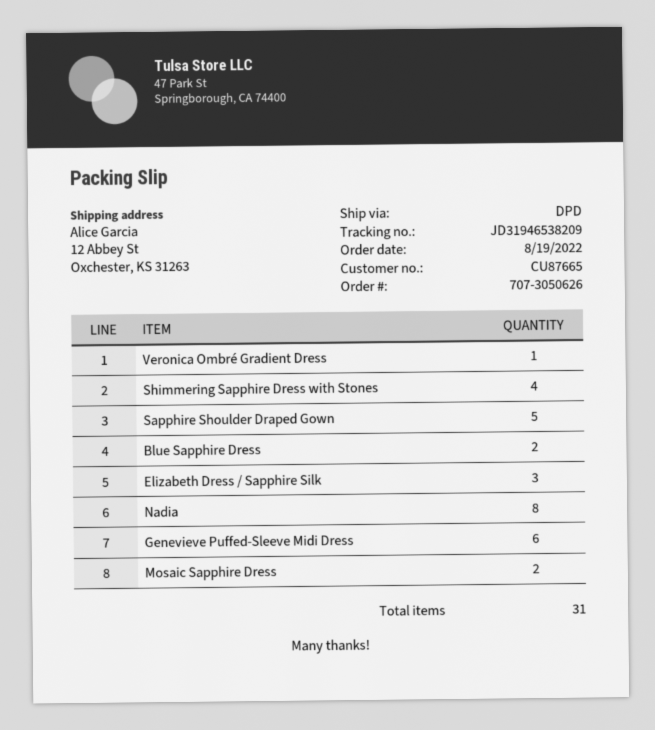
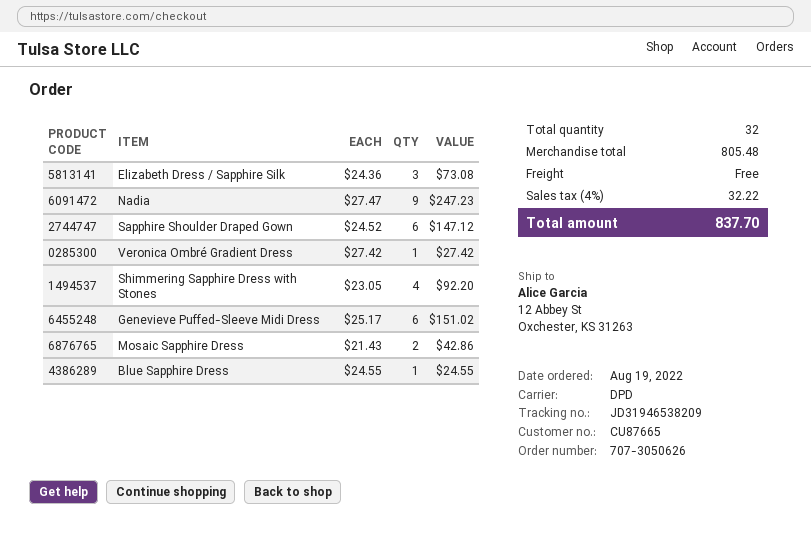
Sapphire Shoulder Draped Gown: 5 -> 6
Blue Sapphire Dress: 2 -> 1
Nadia: 8 -> 9
total quantity: 31 -> 32

